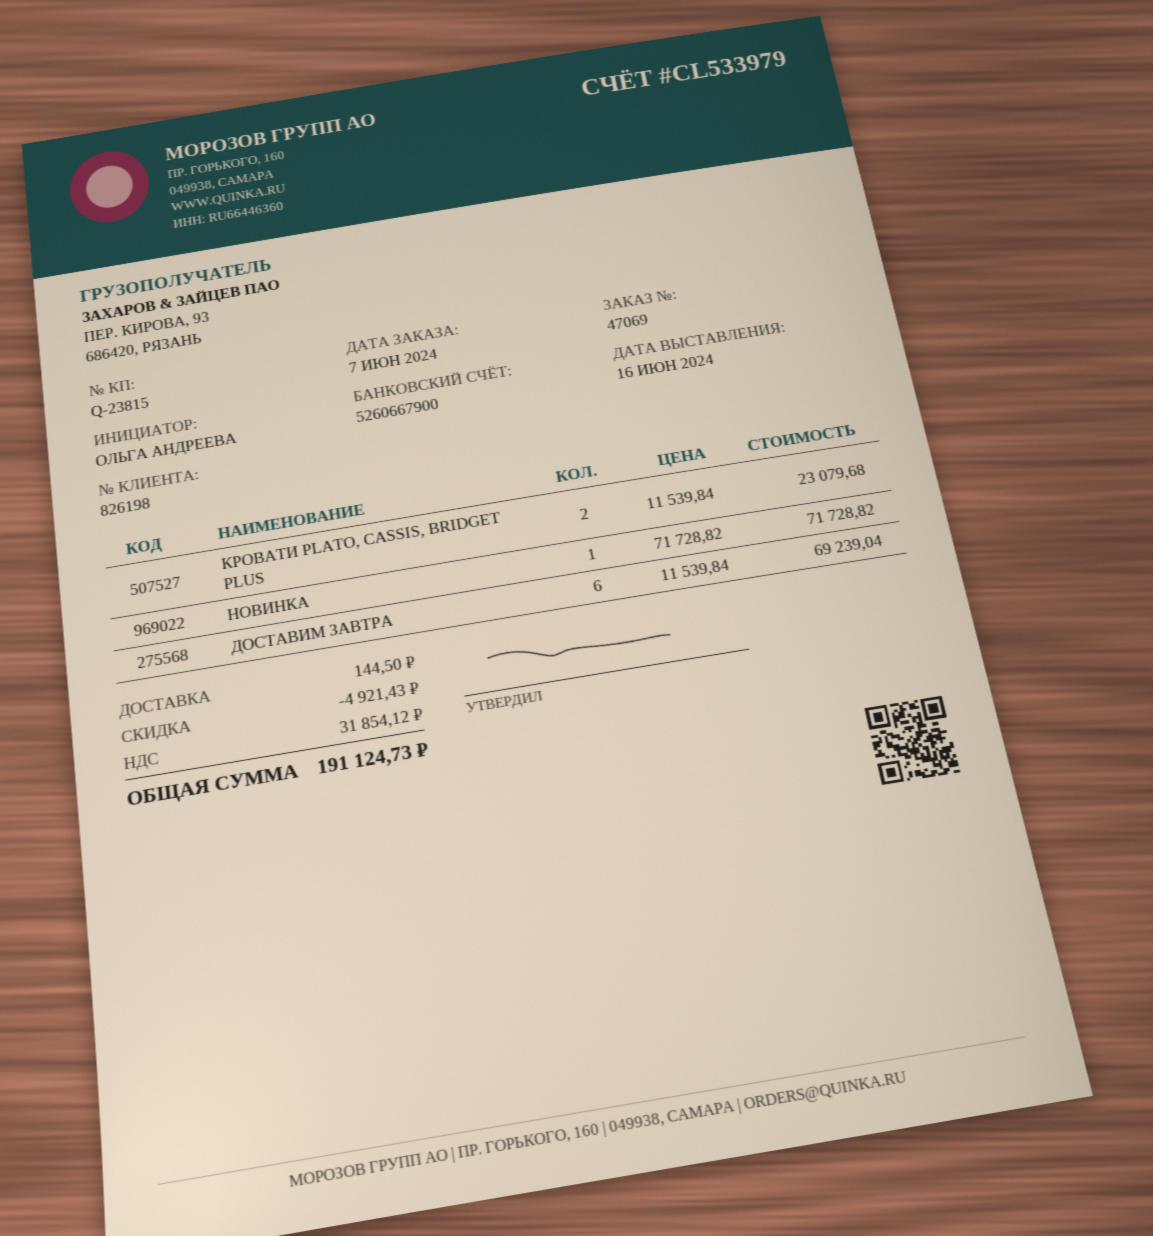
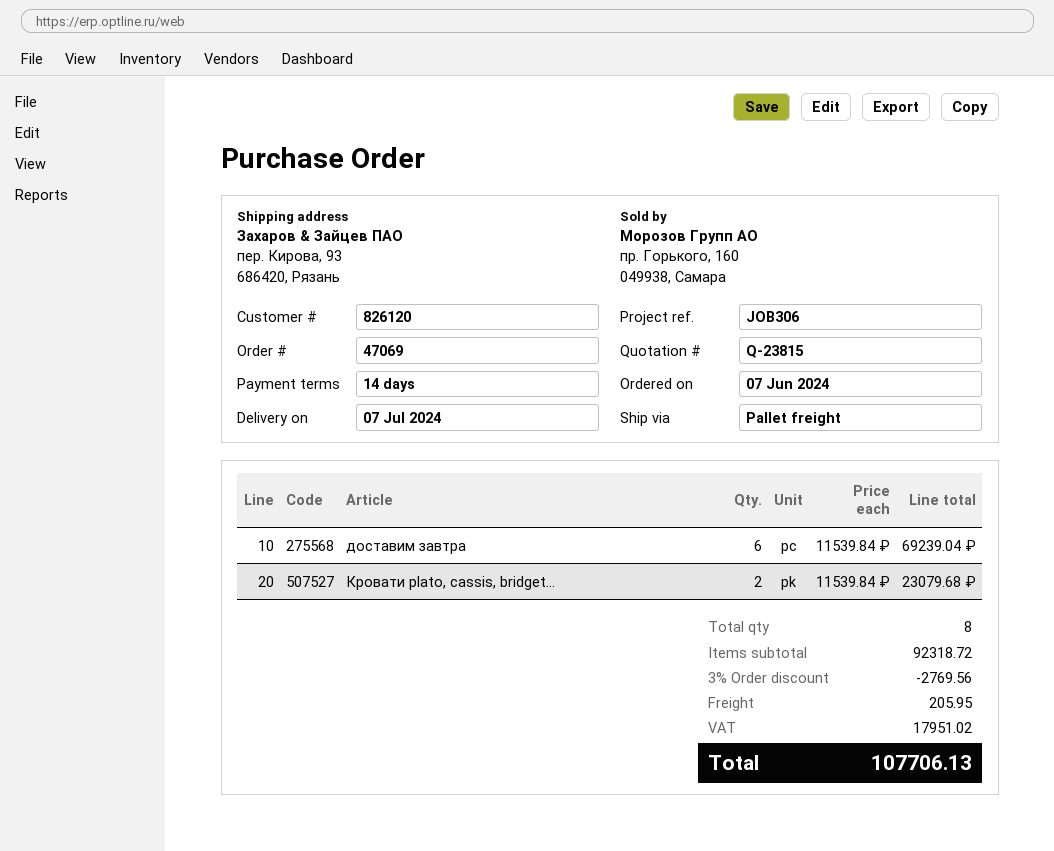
customer number: 826198 -> 826120
НОВИНКА: 1 x 71728.82 = 71728.82 -> none
discount: 4921.43 -> 2769.56
shipping: 144.50 -> 205.95
tax: 31854.12 -> 17951.02
total: 191124.73 -> 107706.13

